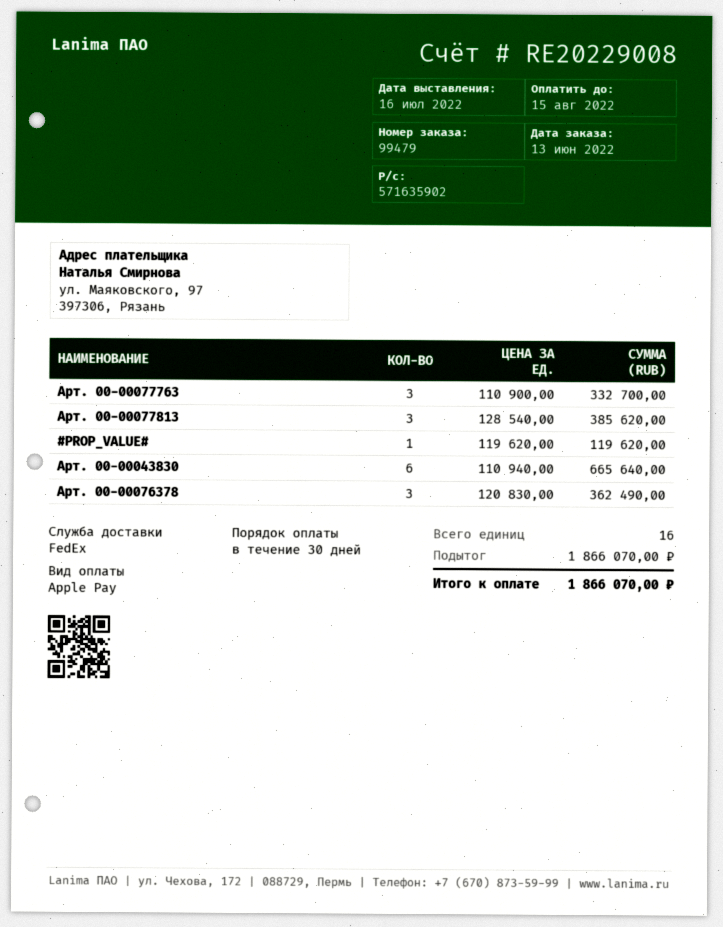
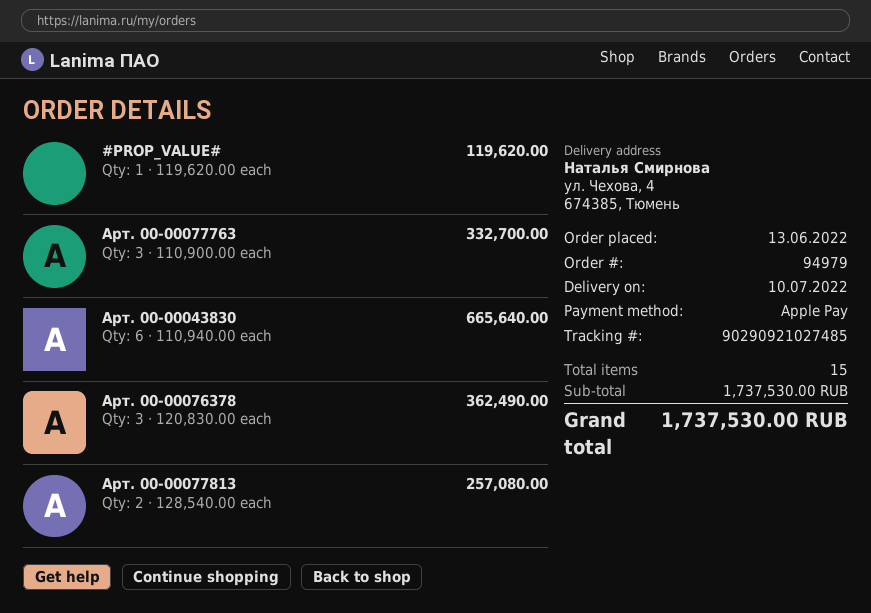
order number: 99479 -> 94979
Арт. 00-00077813: 3 x 128540.00 = 385620.00 -> 2 x 128540.00 = 257080.00
total quantity: 16 -> 15
subtotal: 1866070.00 -> 1737530.00
total: 1866070.00 -> 1737530.00

